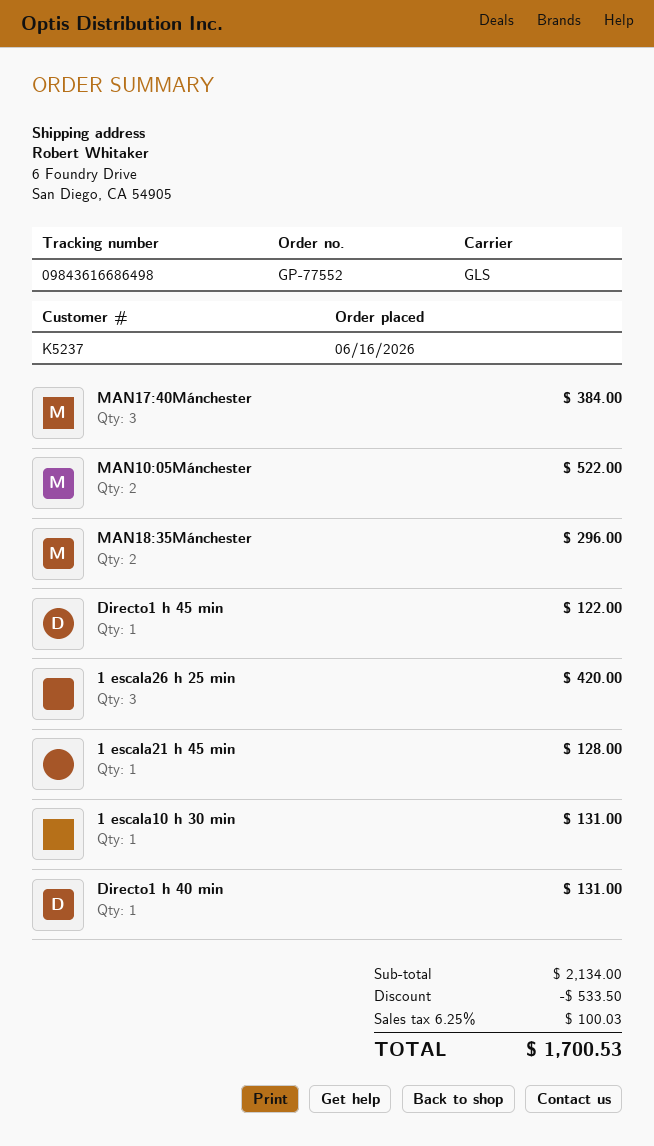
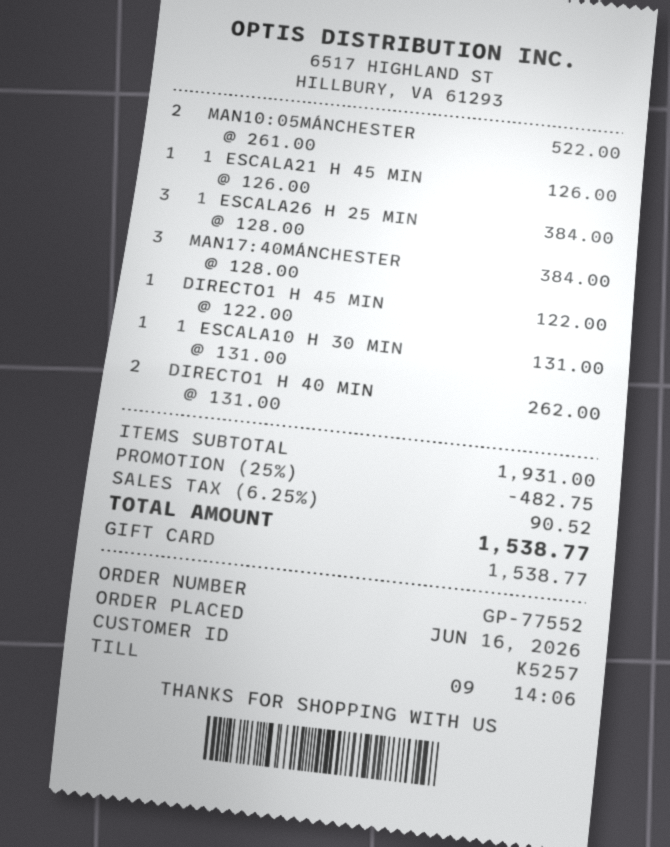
customer number: K5237 -> K5257
MAN18:35Mánchester: 2 for 296.00 -> none
1 escala26 h 25 min: 3 for 420.00 -> 3 for 384.00
1 escala21 h 45 min: 1 for 128.00 -> 1 for 126.00
Directo1 h 40 min: 1 for 131.00 -> 2 for 262.00
subtotal: 2134.00 -> 1931.00
discount: 533.50 -> 482.75
tax: 6.25% = 100.03 -> 6.25% = 90.52
total: 1700.53 -> 1538.77

